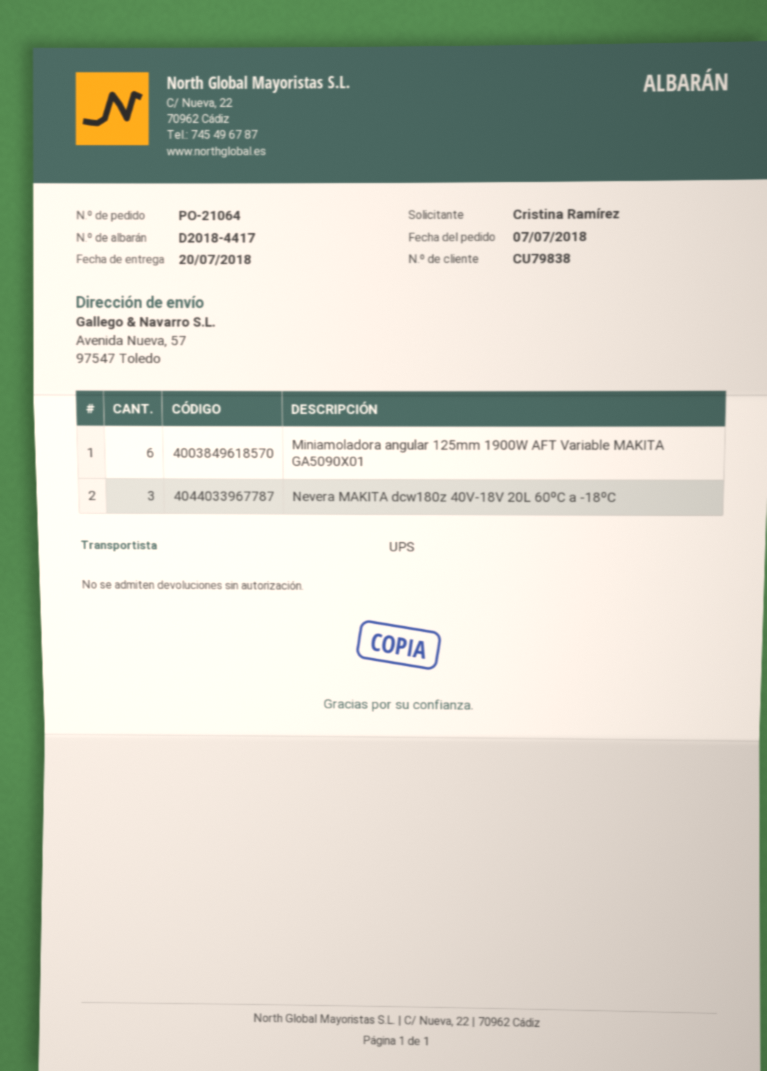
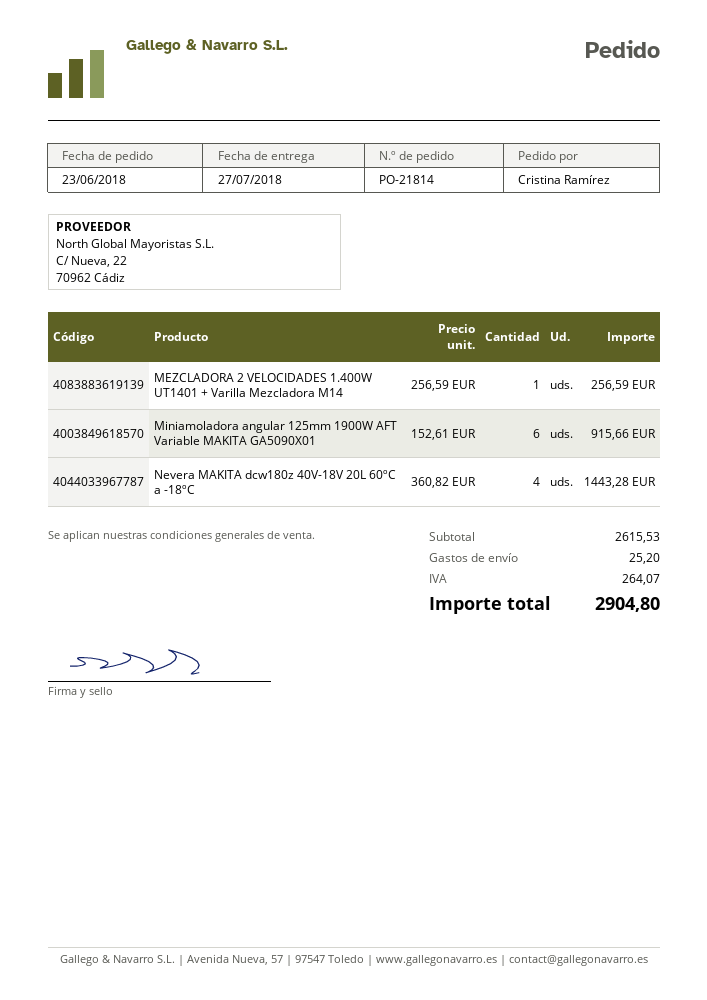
order number: PO-21064 -> PO-21814
order date: 2018-07-07 -> 2018-06-23
delivery date: 2018-07-20 -> 2018-07-27
Nevera MAKITA dcw180z 40V-18V 20L 60ºC a -18ºC: 3 -> 4
MEZCLADORA 2 VELOCIDADES 1.400W UT1401 + Varilla Mezcladora M14: none -> 1

